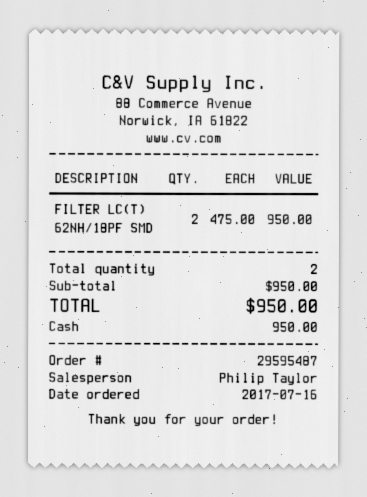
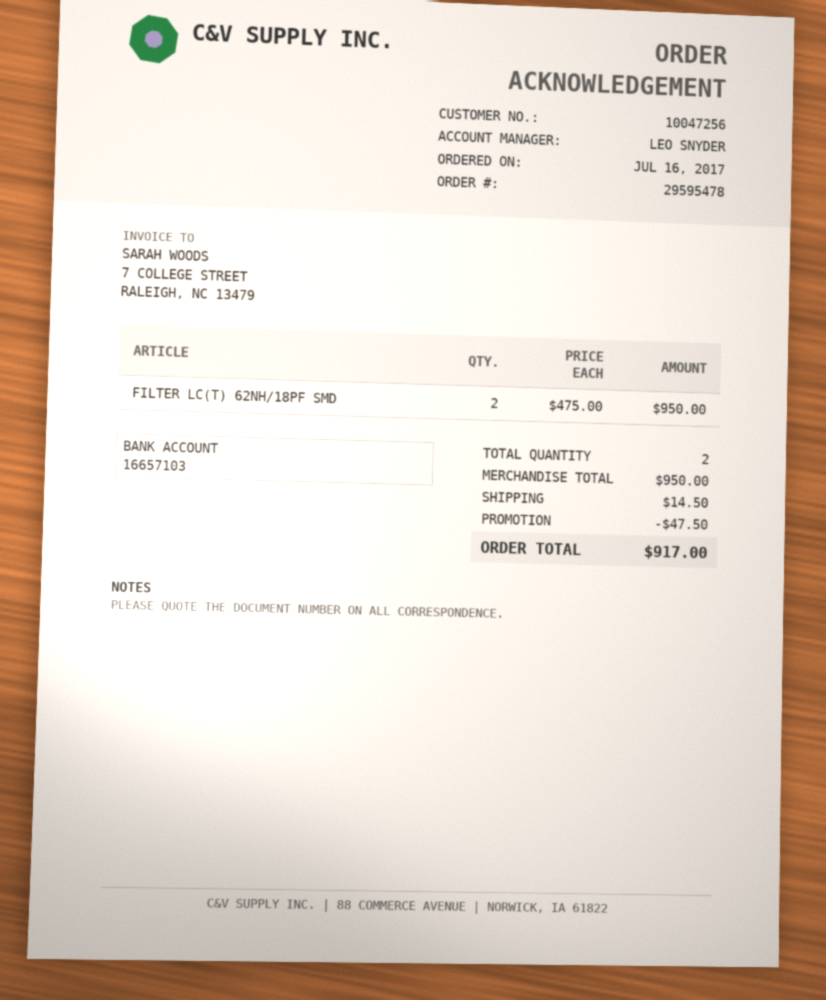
order number: 29595487 -> 29595478
sales rep: Philip Taylor -> LEO SNYDER
discount: none -> 47.50
shipping: none -> 14.50
total: 950.00 -> 917.00

